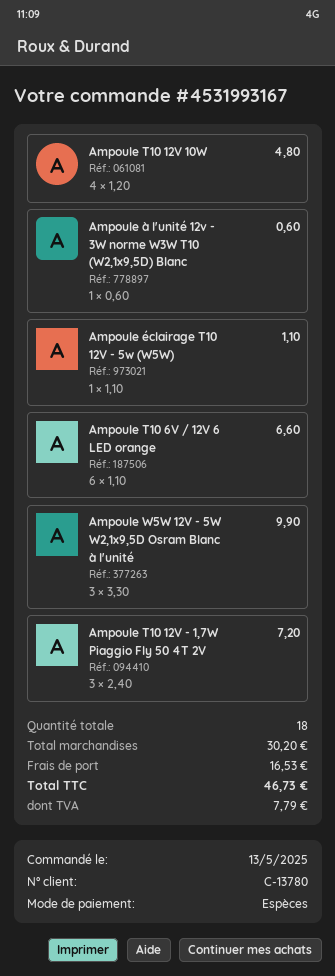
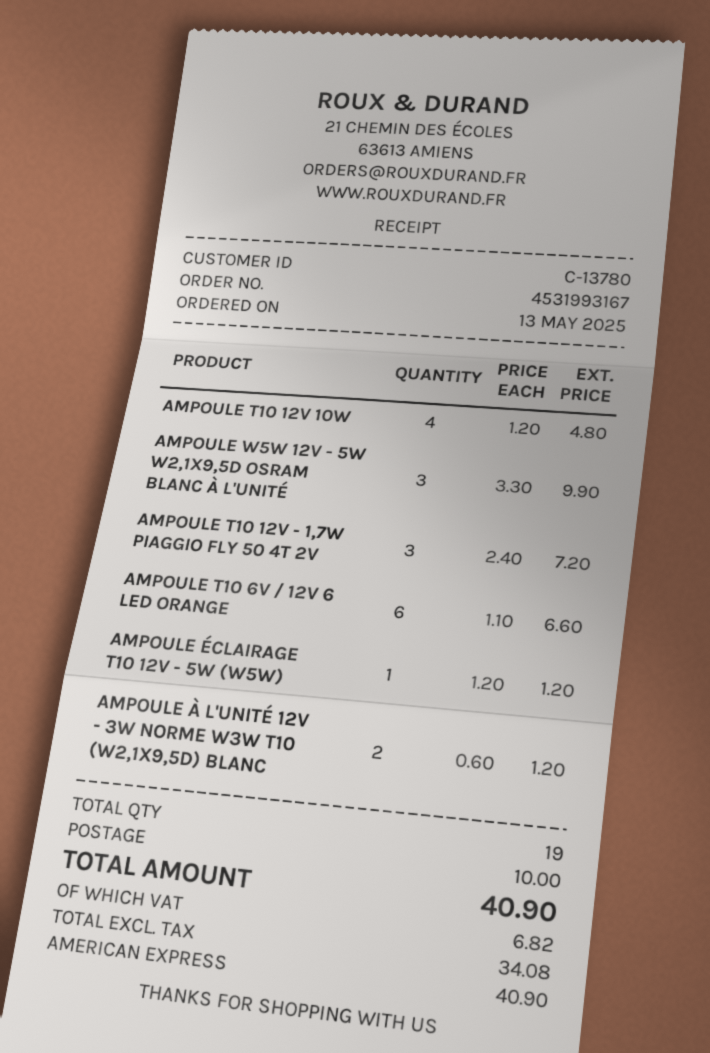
payment method: cash -> American Express
Ampoule à l'unité 12v - 3W norme W3W T10 (W2,1x9,5D) Blanc: 1 x 0.60 = 0.60 -> 2 x 0.60 = 1.20
Ampoule éclairage T10 12V - 5w (W5W): 1 x 1.10 = 1.10 -> 1 x 1.20 = 1.20
total quantity: 18 -> 19
shipping: 16.53 -> 10.00
tax: 7.79 -> 6.82
total: 46.73 -> 40.90

